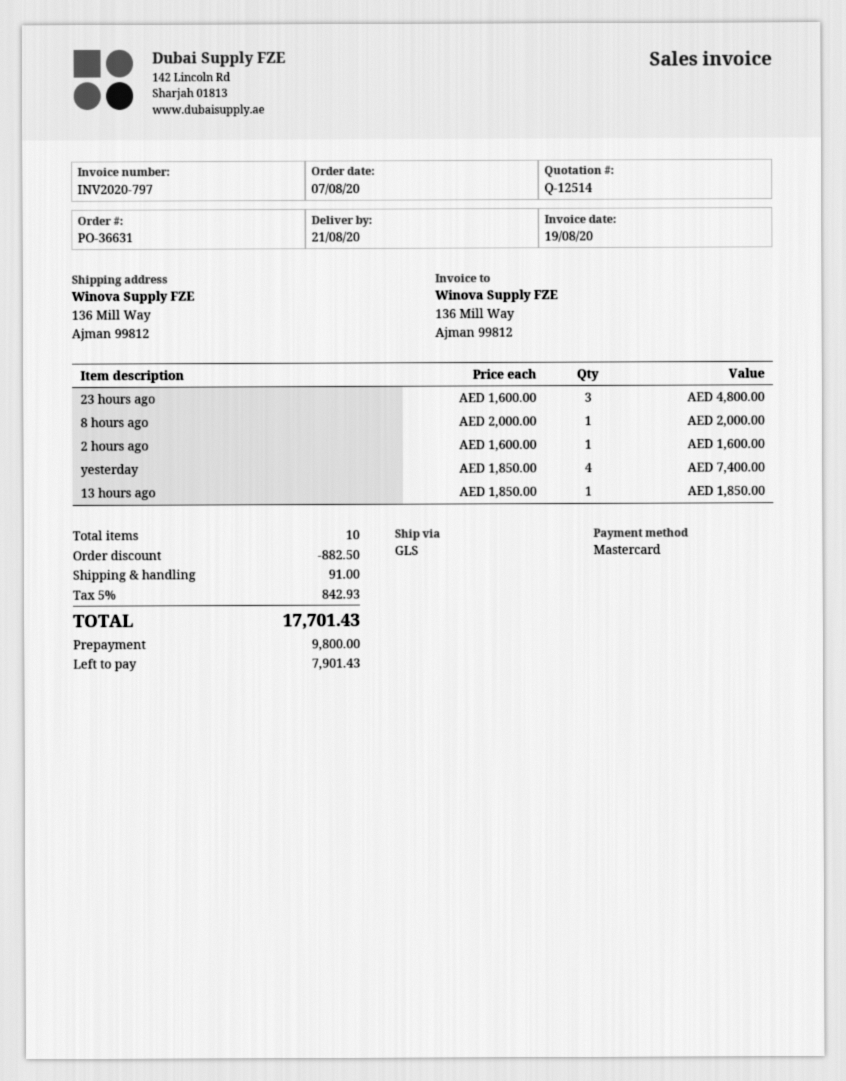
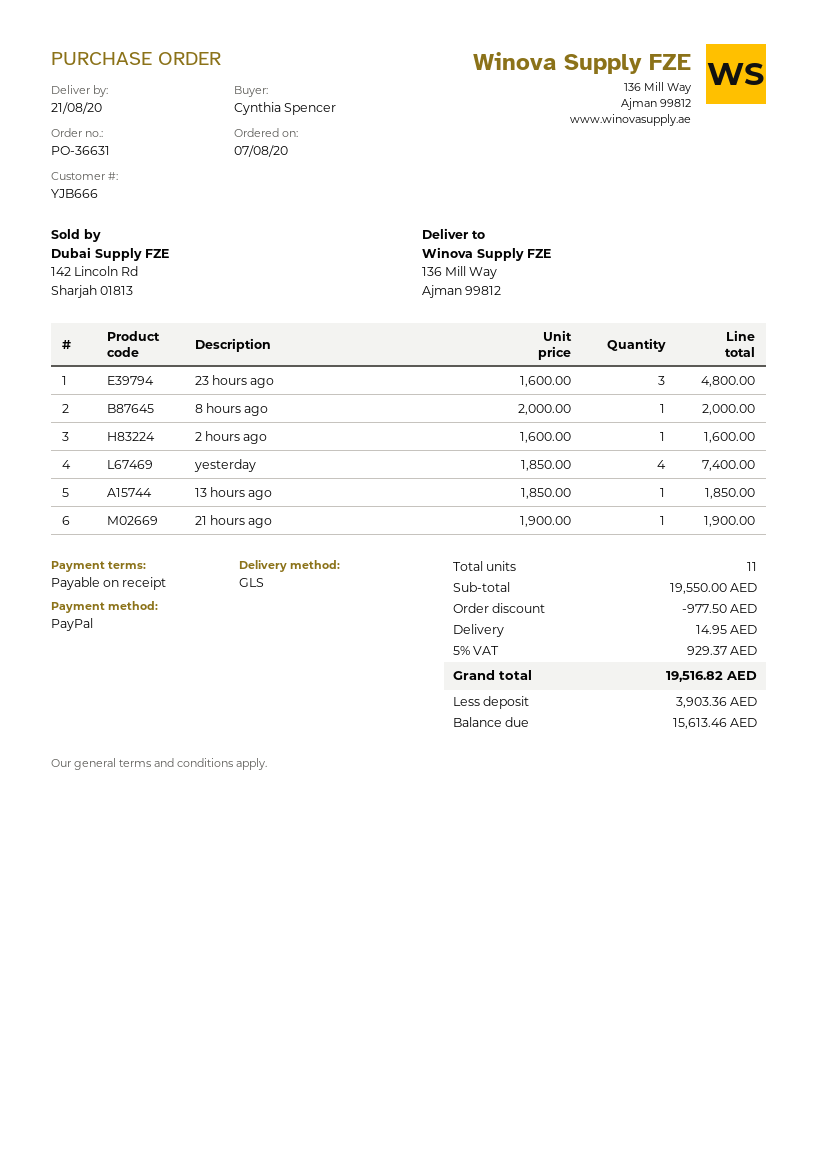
payment method: Mastercard -> PayPal
21 hours ago: none -> 1 x 1900.00 = 1900.00
total quantity: 10 -> 11
discount: 882.50 -> 977.50
shipping: 91.00 -> 14.95
tax: 5% = 842.93 -> 5% = 929.37
total: 17701.43 -> 19516.82
deposit: 9800.00 -> 3903.36
balance: 7901.43 -> 15613.46

